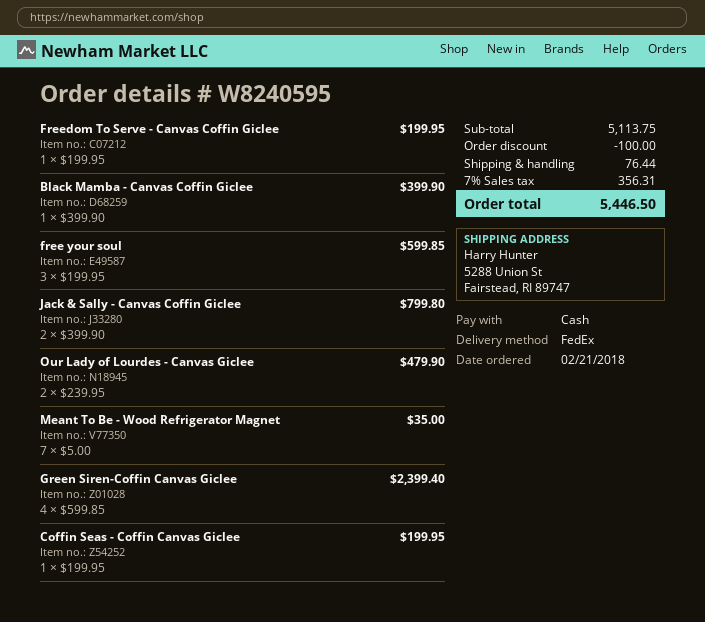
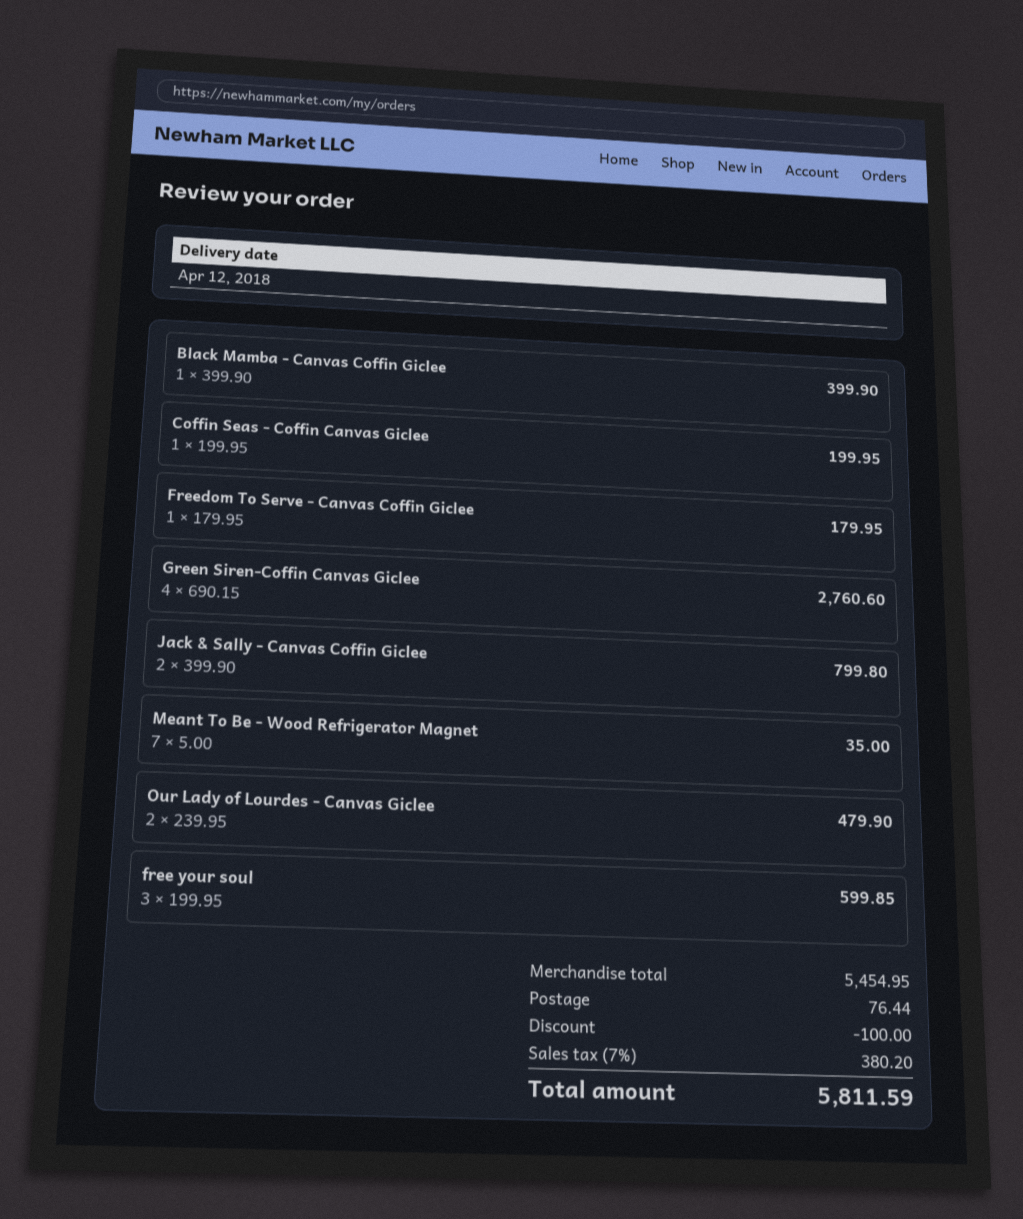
Freedom To Serve - Canvas Coffin Giclee: 1 x 199.95 = 199.95 -> 1 x 179.95 = 179.95
Green Siren-Coffin Canvas Giclee: 4 x 599.85 = 2399.40 -> 4 x 690.15 = 2760.60
subtotal: 5113.75 -> 5454.95
tax: 7% = 356.31 -> 7% = 380.20
total: 5446.50 -> 5811.59

